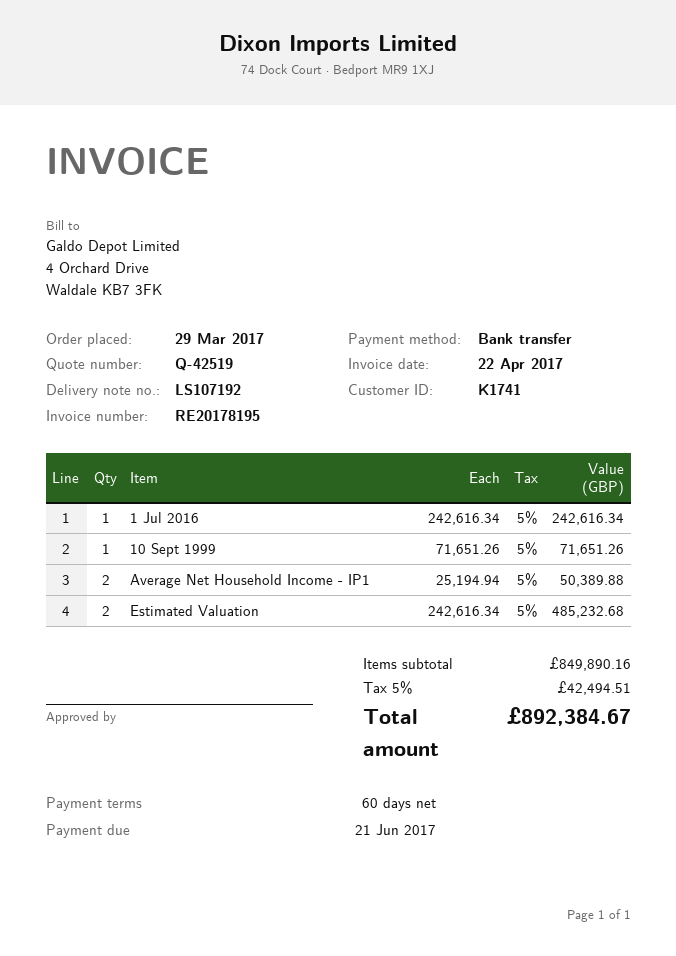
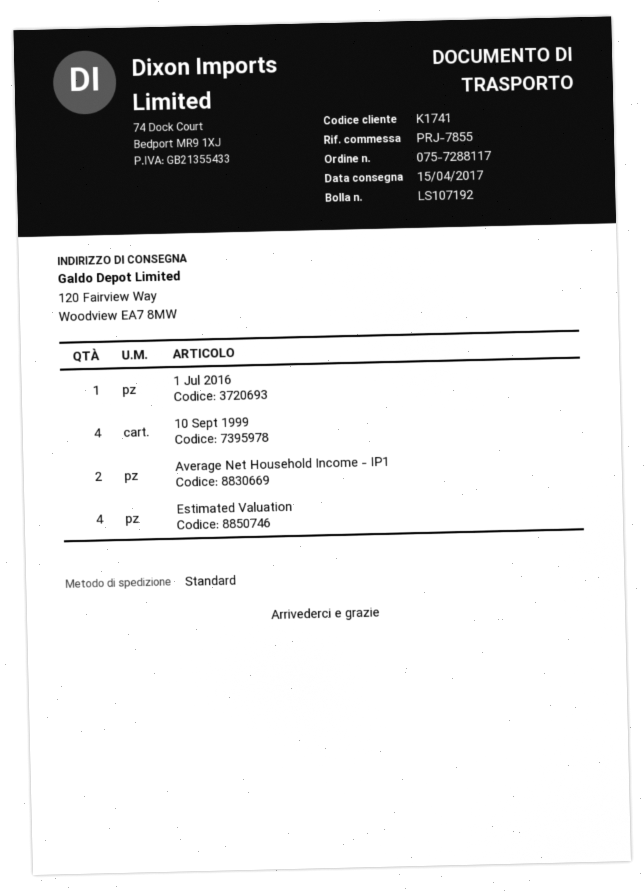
10 Sept 1999: 1 -> 4
Estimated Valuation: 2 -> 4

